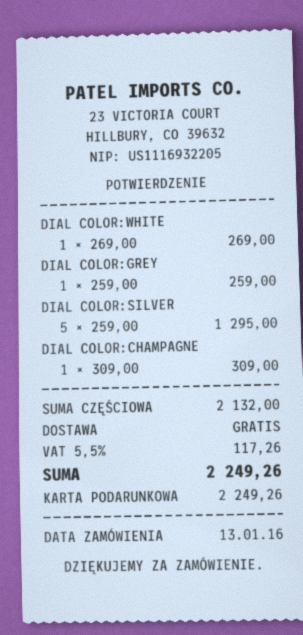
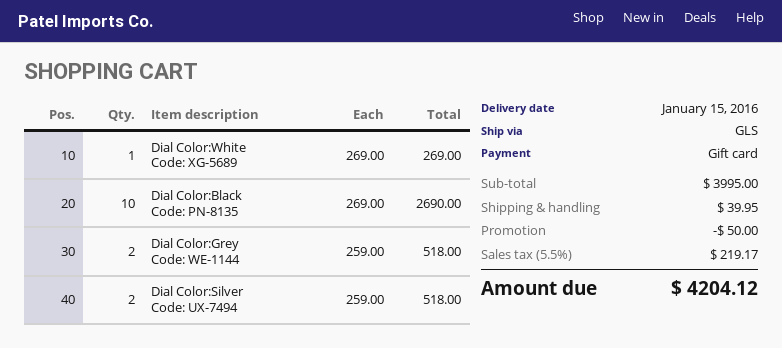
DIAL COLOR:GREY: 1 x 259.00 = 259.00 -> 2 x 259.00 = 518.00
DIAL COLOR:SILVER: 5 x 259.00 = 1295.00 -> 2 x 259.00 = 518.00
DIAL COLOR:CHAMPAGNE: 1 x 309.00 = 309.00 -> none
Dial Color:Black: none -> 10 x 269.00 = 2690.00
subtotal: 2132.00 -> 3995.00
discount: none -> 50.00
shipping: 0.00 -> 39.95
tax: 5.5% = 117.26 -> 5.5% = 219.17
total: 2249.26 -> 4204.12

